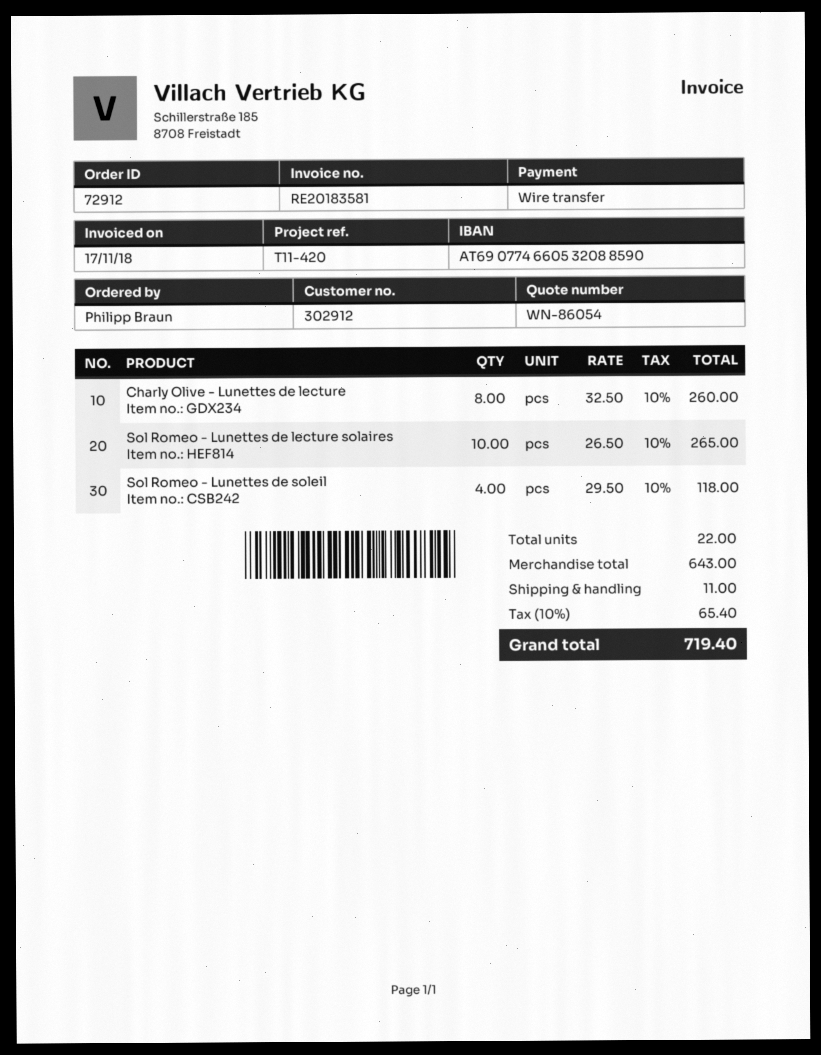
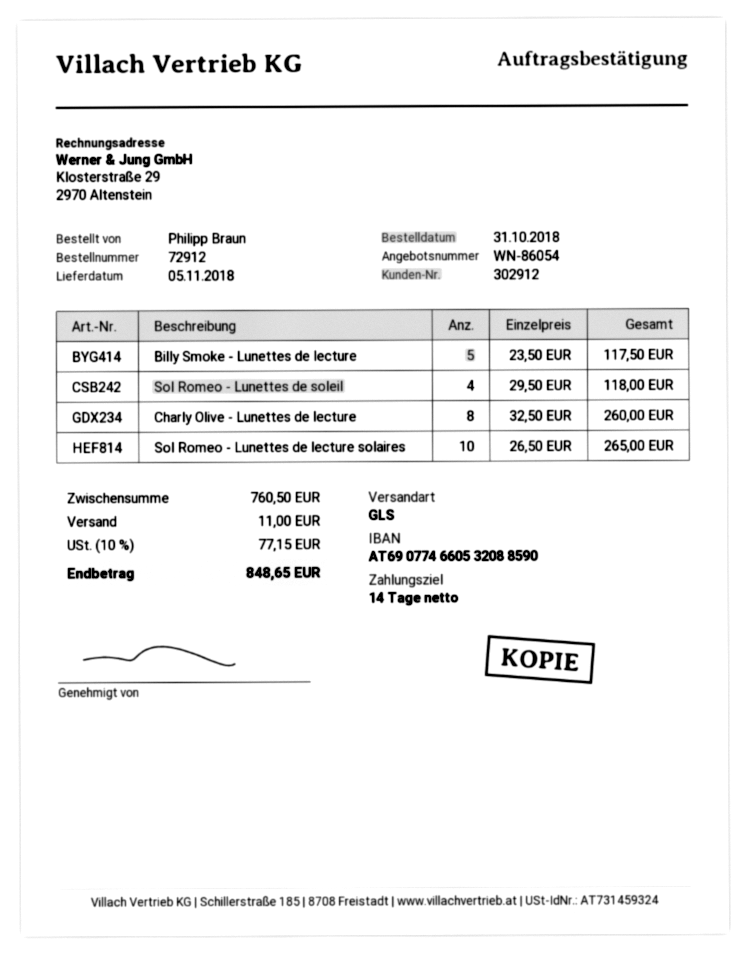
Billy Smoke - Lunettes de lecture: none -> 5 x 23.50 = 117.50
subtotal: 643.00 -> 760.50
tax: 10% = 65.40 -> 10% = 77.15
total: 719.40 -> 848.65

